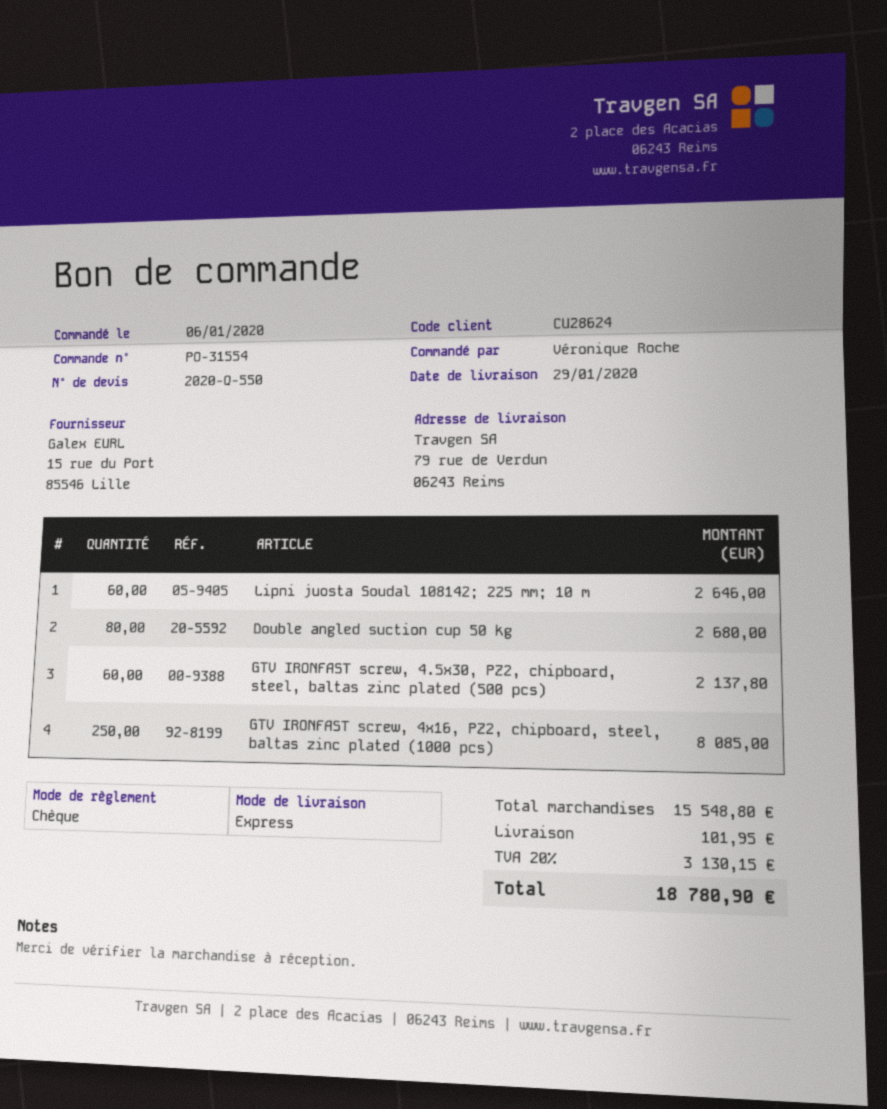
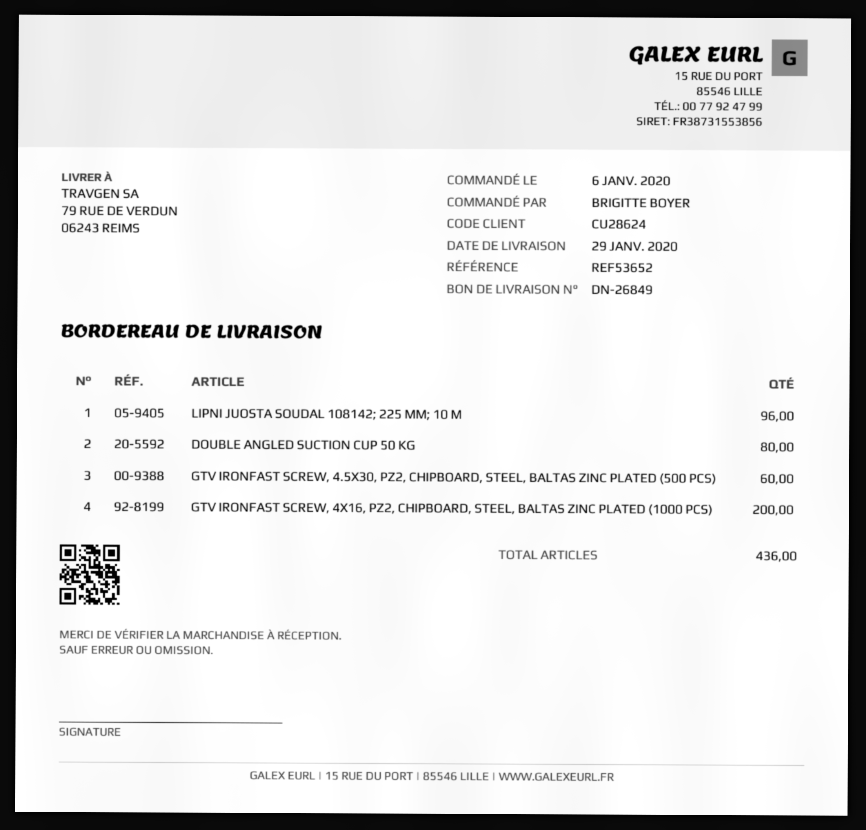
ordered by: Véronique Roche -> BRIGITTE BOYER
Lipni juosta Soudal 108142; 225 mm; 10 m: 60 -> 96
GTV IRONFAST screw, 4x16, PZ2, chipboard, steel, baltas zinc plated (1000 pcs): 250 -> 200

